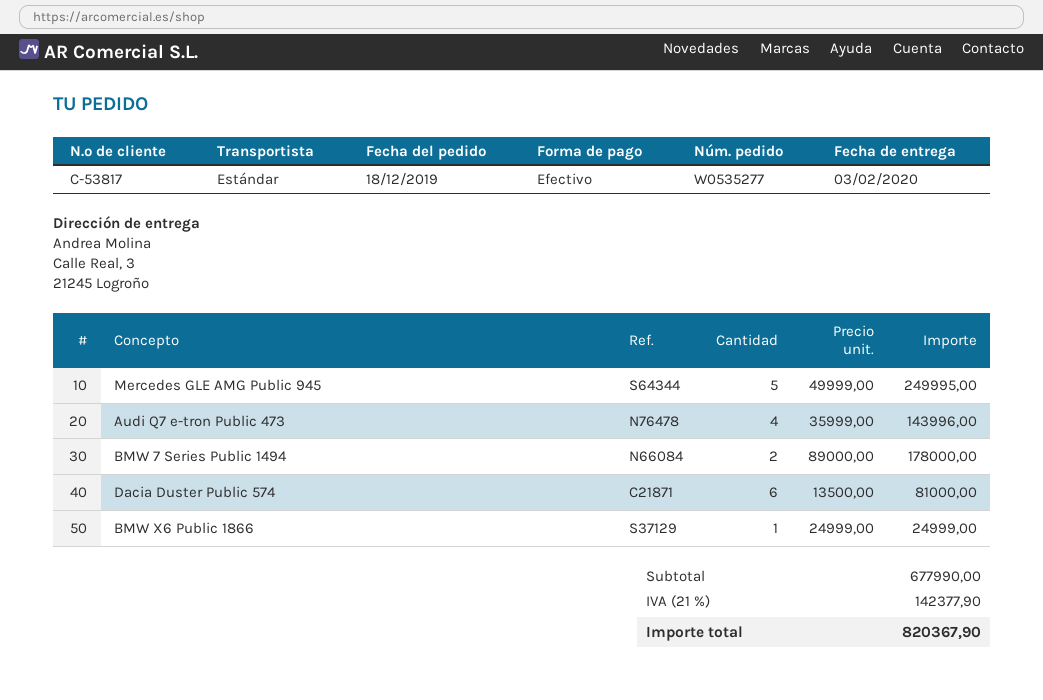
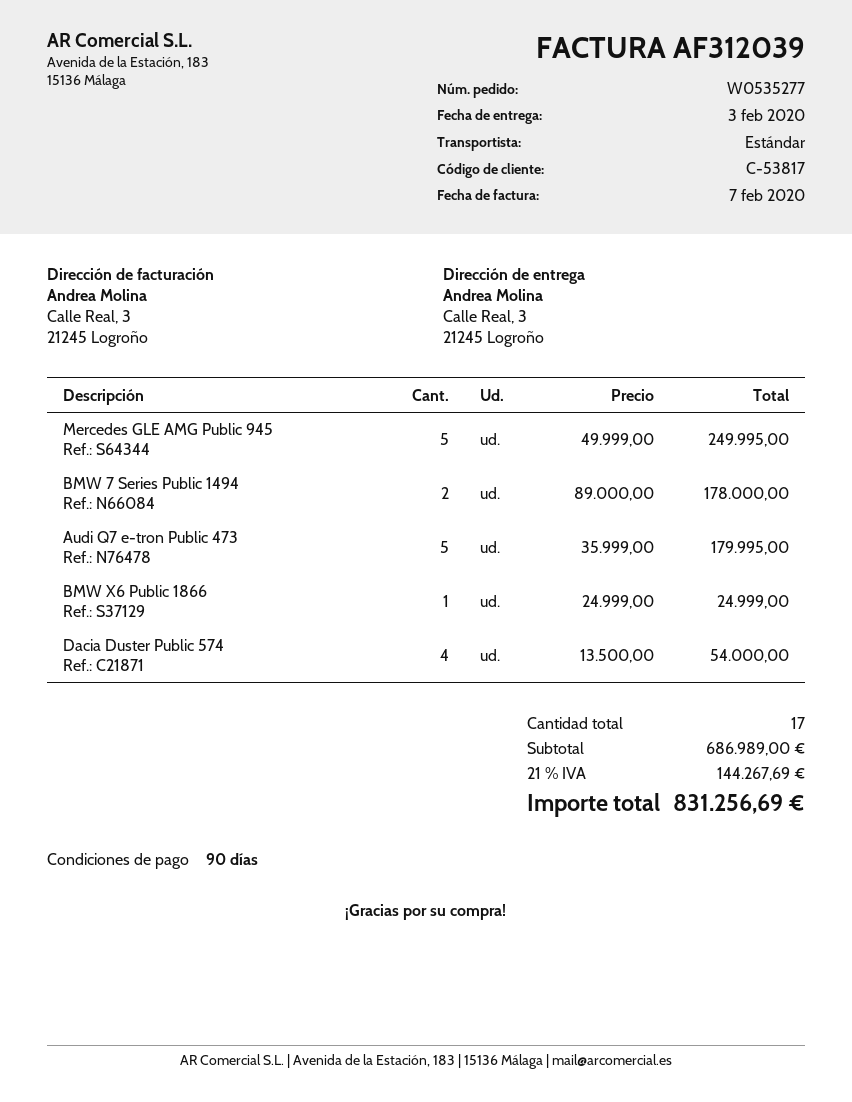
Audi Q7 e-tron Public 473: 4 x 35999.00 = 143996.00 -> 5 x 35999.00 = 179995.00
Dacia Duster Public 574: 6 x 13500.00 = 81000.00 -> 4 x 13500.00 = 54000.00
subtotal: 677990.00 -> 686989.00
tax: 21% = 142377.90 -> 21% = 144267.69
total: 820367.90 -> 831256.69

